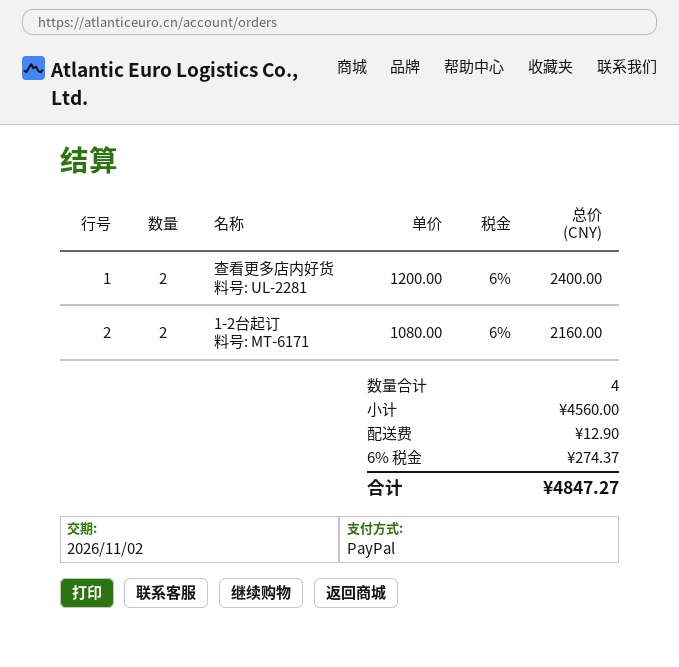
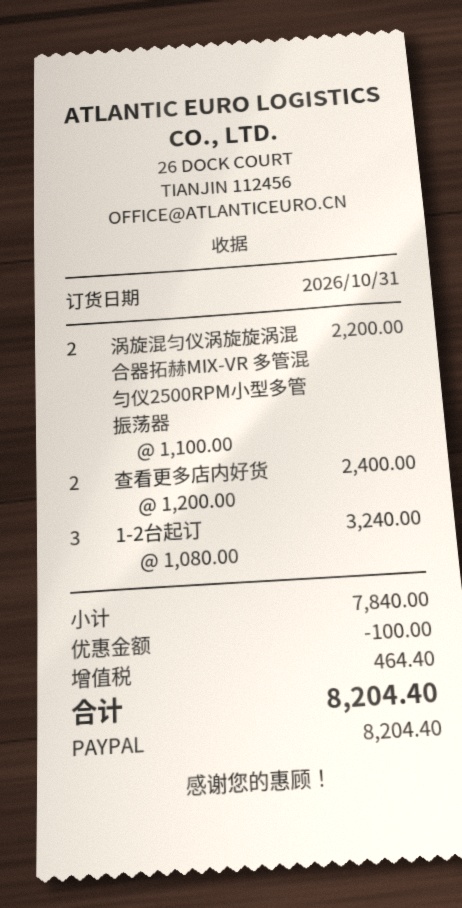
1-2台起订: 2 x 1080.00 = 2160.00 -> 3 x 1080.00 = 3240.00
涡旋混匀仪涡旋旋涡混合器拓赫MIX-VR 多管混匀仪2500RPM小型多管振荡器: none -> 2 x 1100.00 = 2200.00
subtotal: 4560.00 -> 7840.00
discount: none -> 100.00
shipping: 12.90 -> none
tax: 274.37 -> 464.40
total: 4847.27 -> 8204.40

